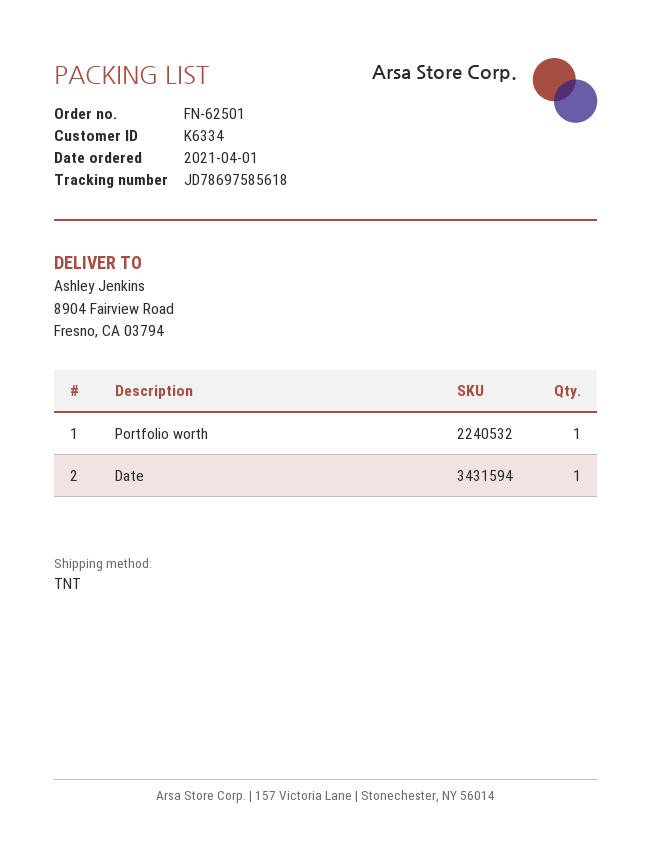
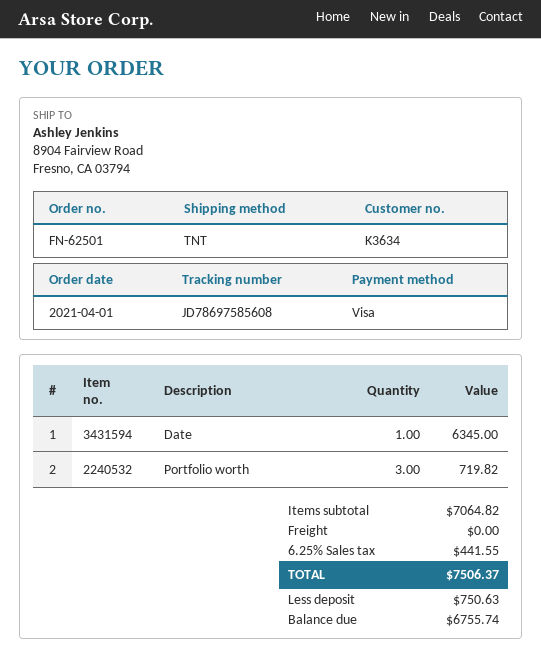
customer number: K6334 -> K3634
tracking number: JD78697585618 -> JD78697585608
Portfolio worth: 1 -> 3

